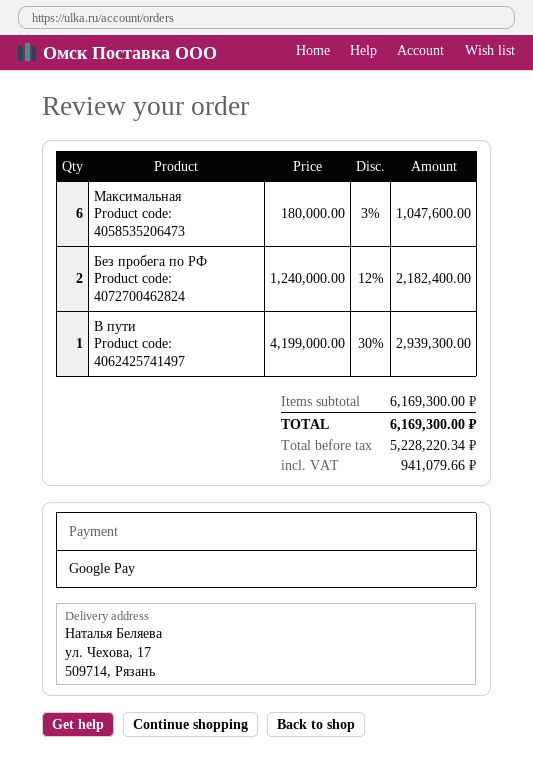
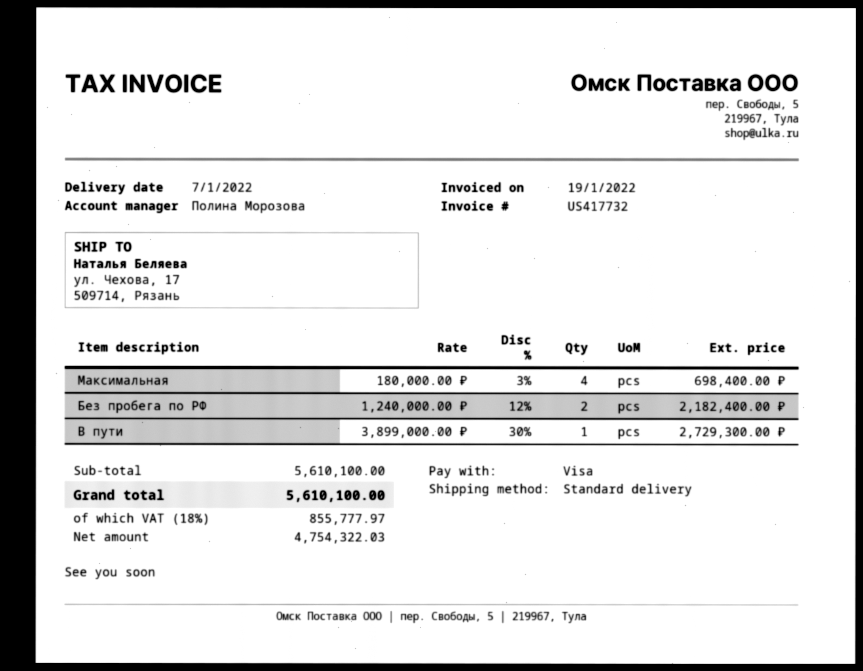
payment method: Google Pay -> Visa
Максимальная: 6 x 180000.00 - 3% = 1047600.00 -> 4 x 180000.00 - 3% = 698400.00
В пути: 1 x 4199000.00 - 30% = 2939300.00 -> 1 x 3899000.00 - 30% = 2729300.00
subtotal: 6169300.00 -> 5610100.00
net: 5228220.34 -> 4754322.03
tax: 941079.66 -> 855777.97
total: 6169300.00 -> 5610100.00

